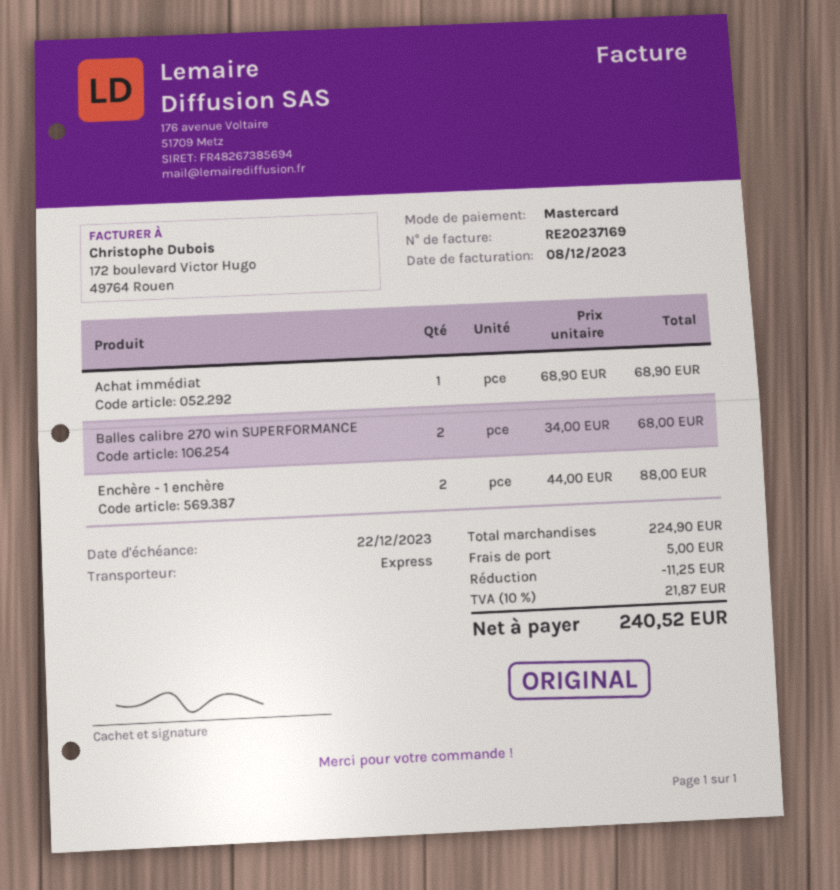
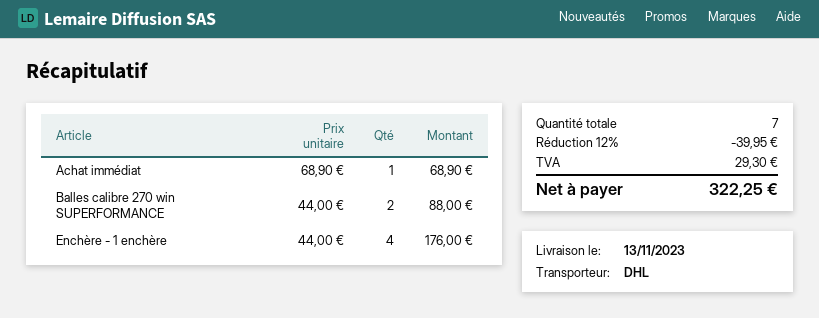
shipping method: express -> DHL
Balles calibre 270 win SUPERFORMANCE: 2 x 34.00 = 68.00 -> 2 x 44.00 = 88.00
Enchère - 1 enchère: 2 x 44.00 = 88.00 -> 4 x 44.00 = 176.00
discount: 11.25 -> 39.95
shipping: 5.00 -> none
tax: 21.87 -> 29.30
total: 240.52 -> 322.25

